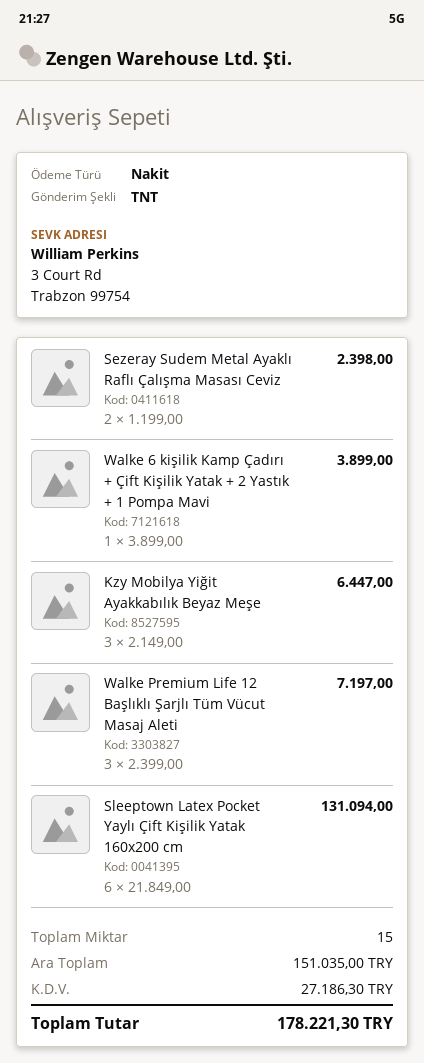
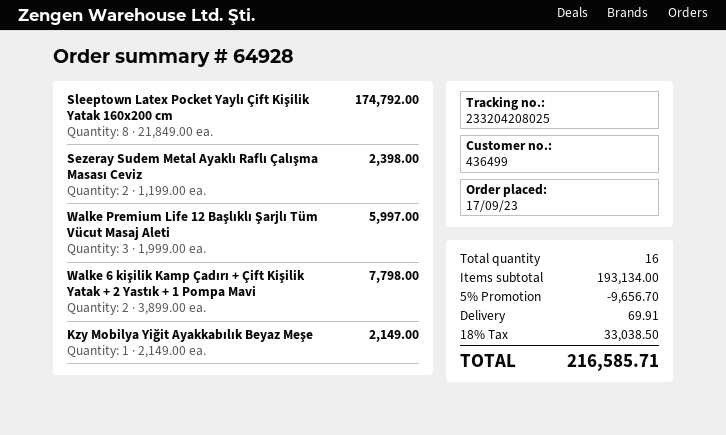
Walke 6 kişilik Kamp Çadırı + Çift Kişilik Yatak + 2 Yastık + 1 Pompa Mavi: 1 x 3899.00 = 3899.00 -> 2 x 3899.00 = 7798.00
Kzy Mobilya Yiğit Ayakkabılık Beyaz Meşe: 3 x 2149.00 = 6447.00 -> 1 x 2149.00 = 2149.00
Walke Premium Life 12 Başlıklı Şarjlı Tüm Vücut Masaj Aleti: 3 x 2399.00 = 7197.00 -> 3 x 1999.00 = 5997.00
Sleeptown Latex Pocket Yaylı Çift Kişilik Yatak 160x200 cm: 6 x 21849.00 = 131094.00 -> 8 x 21849.00 = 174792.00
total quantity: 15 -> 16
subtotal: 151035.00 -> 193134.00
discount: none -> 5% = 9656.70
shipping: none -> 69.91
tax: 27186.30 -> 33038.50
total: 178221.30 -> 216585.71

